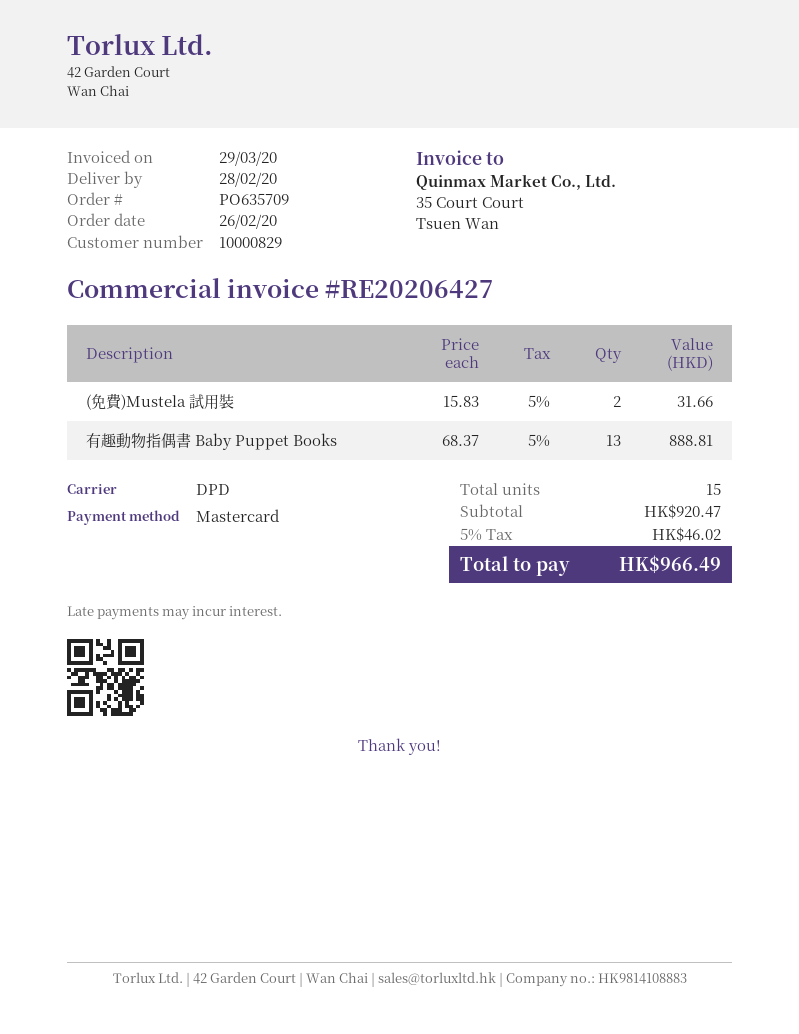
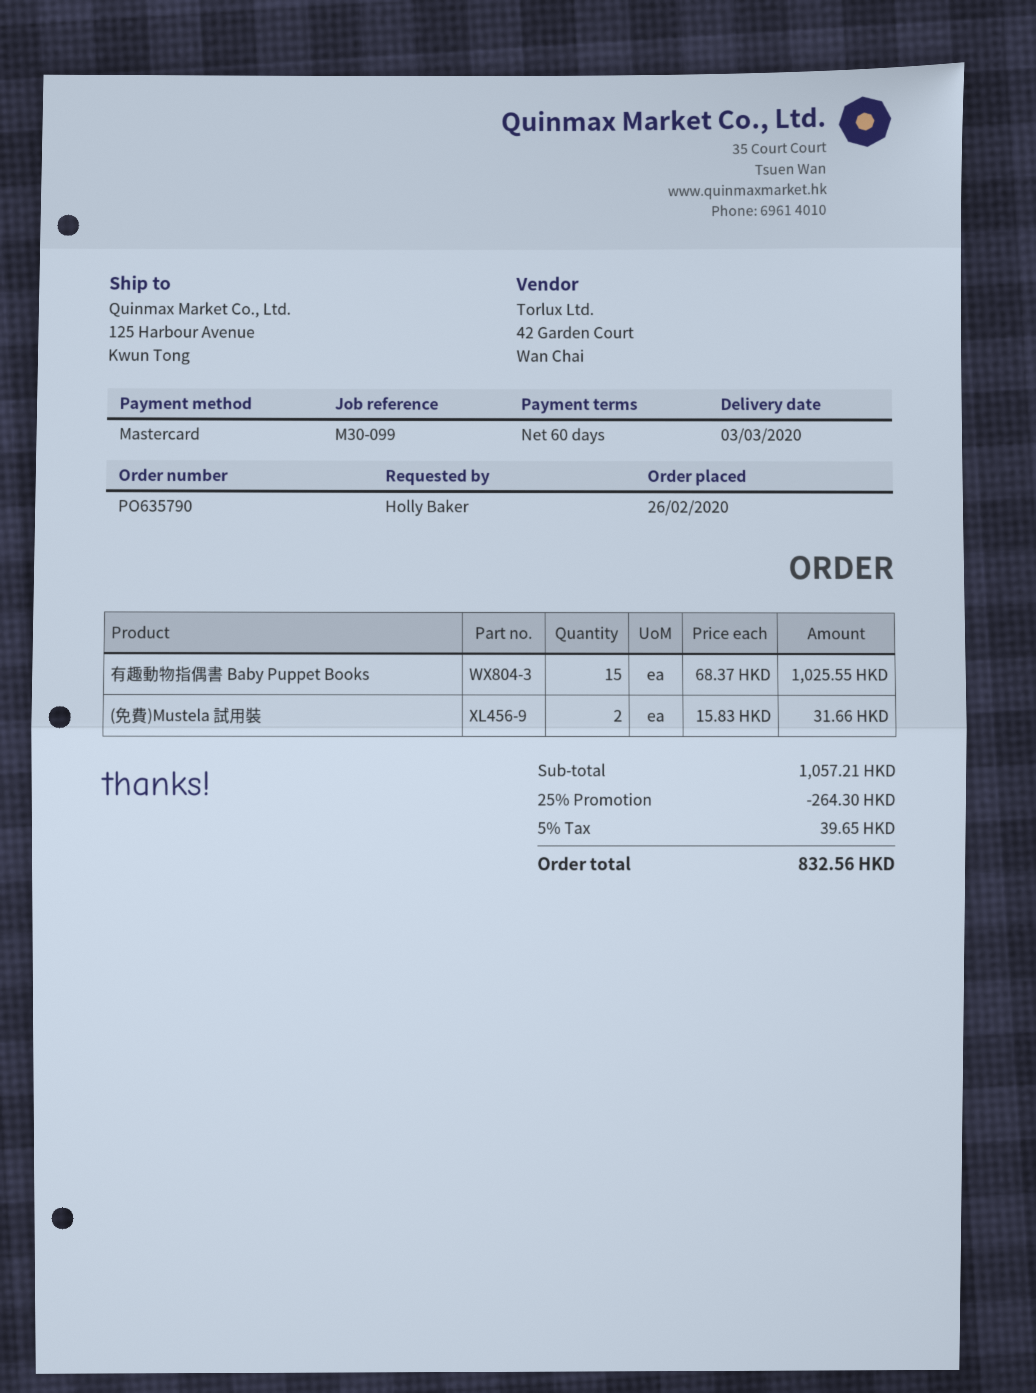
order number: PO635709 -> PO635790
delivery date: 2020-02-28 -> 2020-03-03
有趣動物指偶書 Baby Puppet Books: 13 x 68.37 = 888.81 -> 15 x 68.37 = 1025.55
subtotal: 920.47 -> 1057.21
discount: none -> 25% = 264.30
tax: 5% = 46.02 -> 5% = 39.65
total: 966.49 -> 832.56

